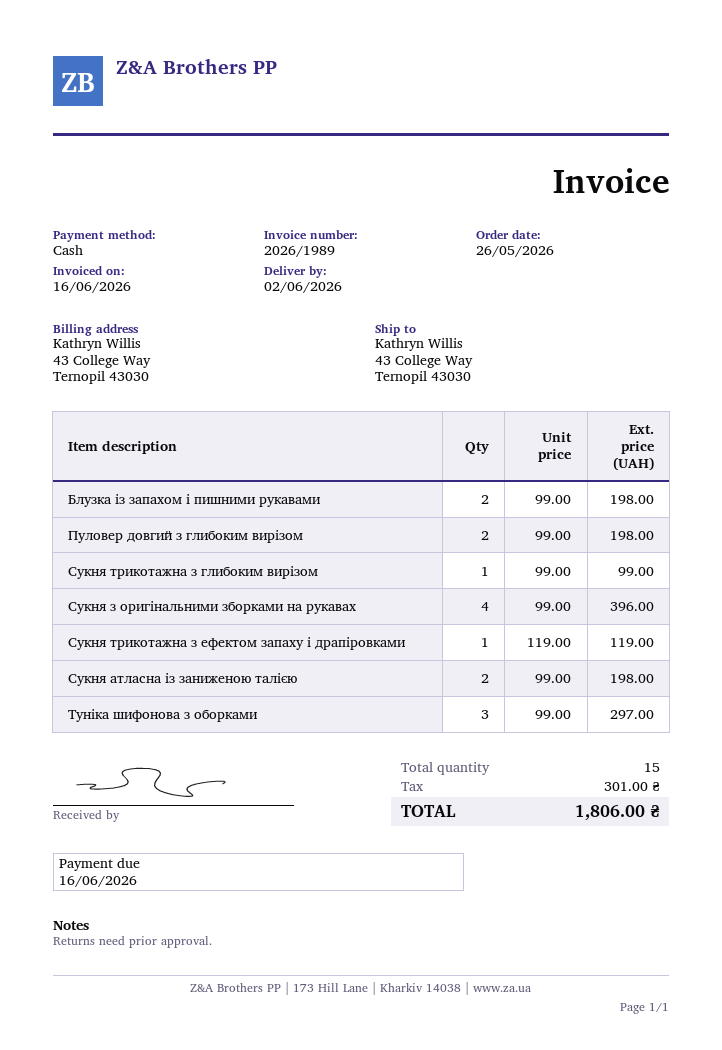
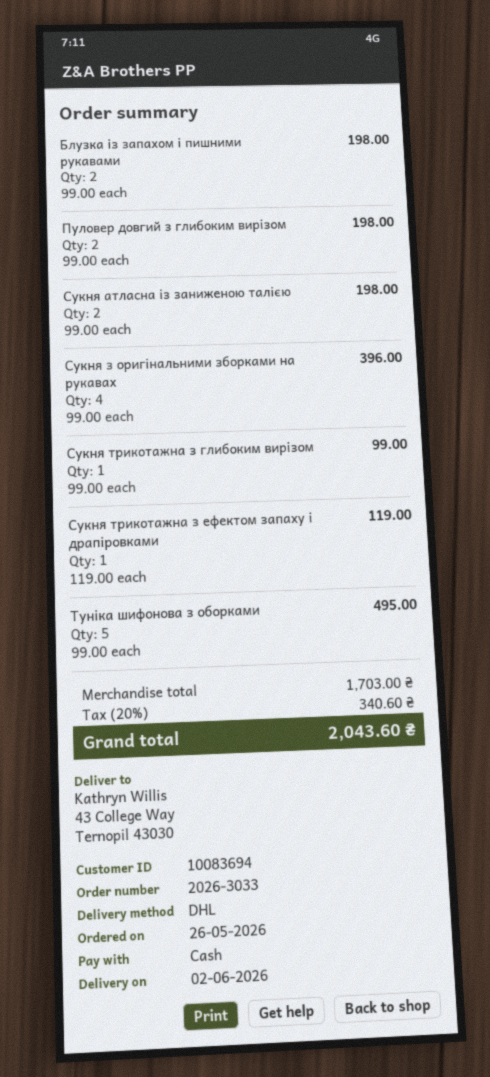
Туніка шифонова з оборками: 3 x 99.00 = 297.00 -> 5 x 99.00 = 495.00
tax: 301.00 -> 340.60
total: 1806.00 -> 2043.60

